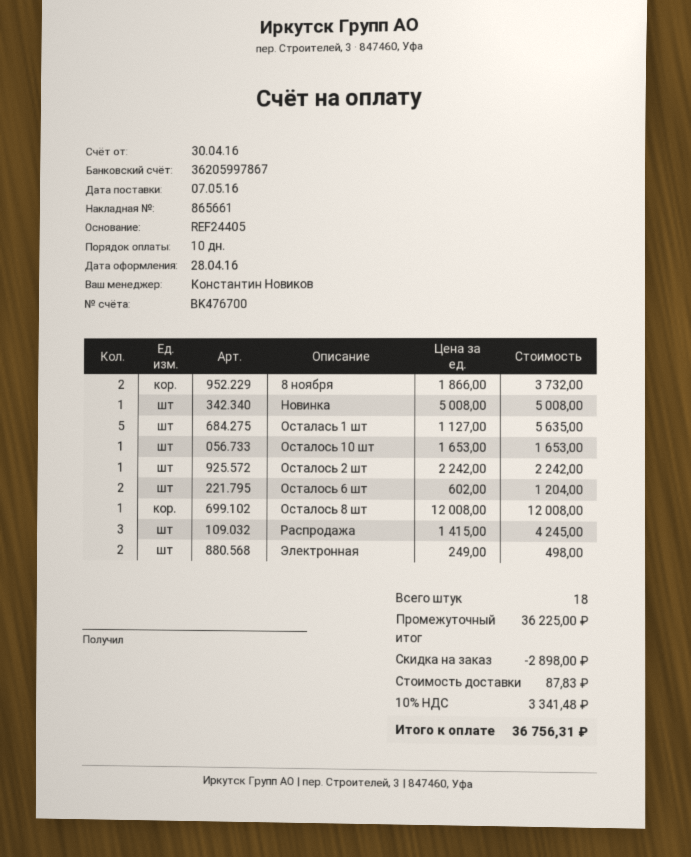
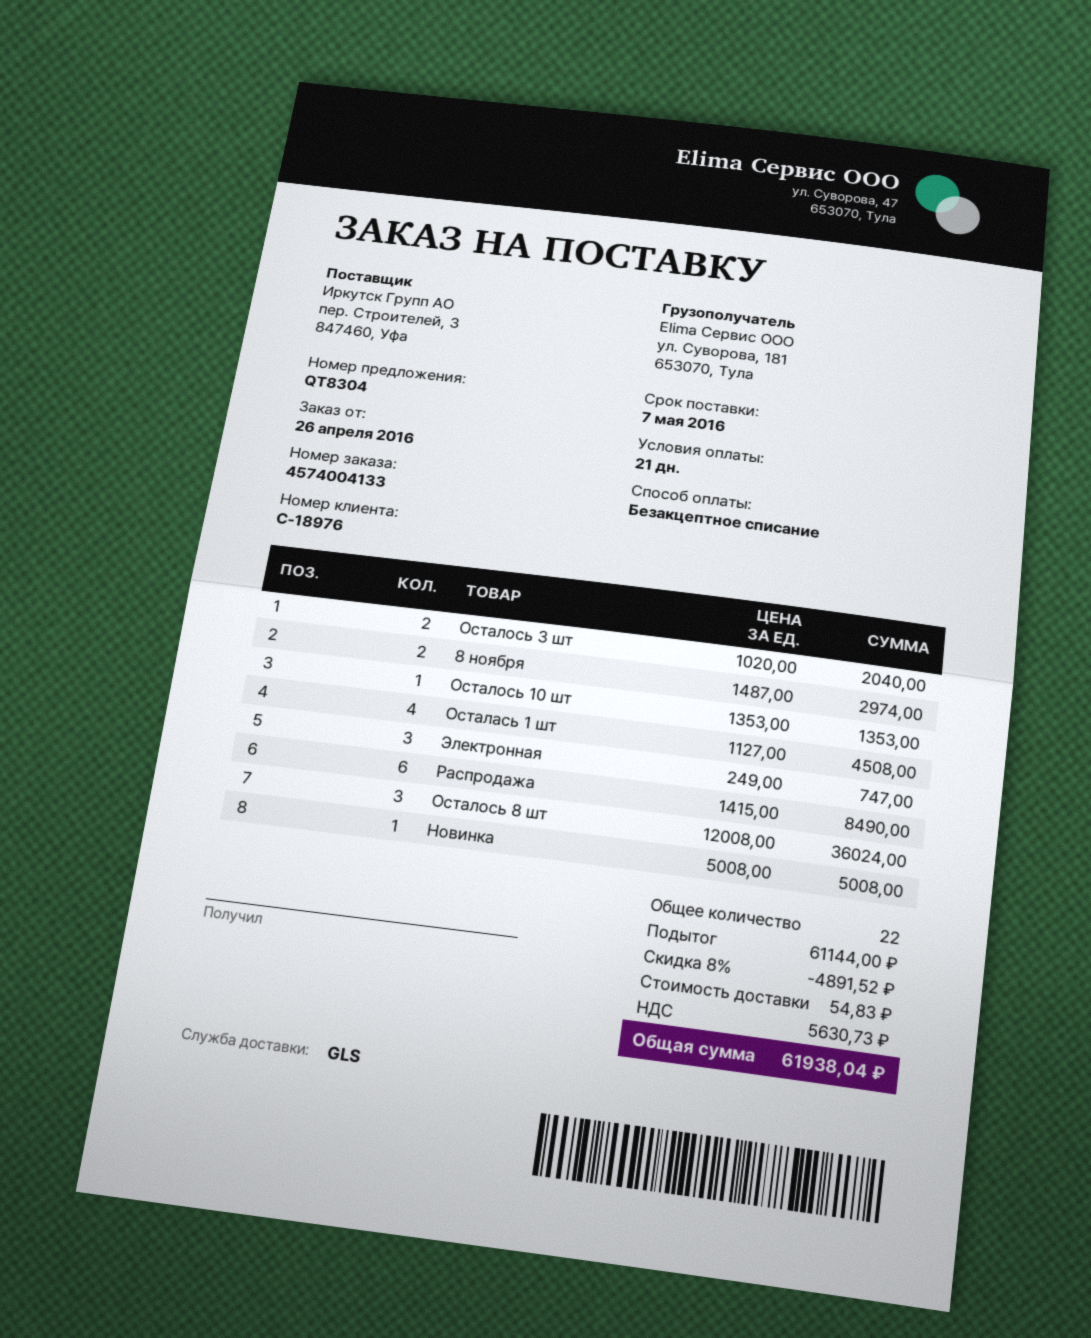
order date: 2016-04-28 -> 2016-04-26
payment terms: 10 days -> 21 days
8 ноября: 2 x 1866.00 = 3732.00 -> 2 x 1487.00 = 2974.00
Осталась 1 шт: 5 x 1127.00 = 5635.00 -> 4 x 1127.00 = 4508.00
Осталось 10 шт: 1 x 1653.00 = 1653.00 -> 1 x 1353.00 = 1353.00
Осталось 2 шт: 1 x 2242.00 = 2242.00 -> none
Осталось 6 шт: 2 x 602.00 = 1204.00 -> none
Осталось 8 шт: 1 x 12008.00 = 12008.00 -> 3 x 12008.00 = 36024.00
Распродажа: 3 x 1415.00 = 4245.00 -> 6 x 1415.00 = 8490.00
Электронная: 2 x 249.00 = 498.00 -> 3 x 249.00 = 747.00
Осталось 3 шт: none -> 2 x 1020.00 = 2040.00
total quantity: 18 -> 22
subtotal: 36225.00 -> 61144.00
discount: 2898.00 -> 4891.52
shipping: 87.83 -> 54.83
tax: 3341.48 -> 5630.73
total: 36756.31 -> 61938.04

